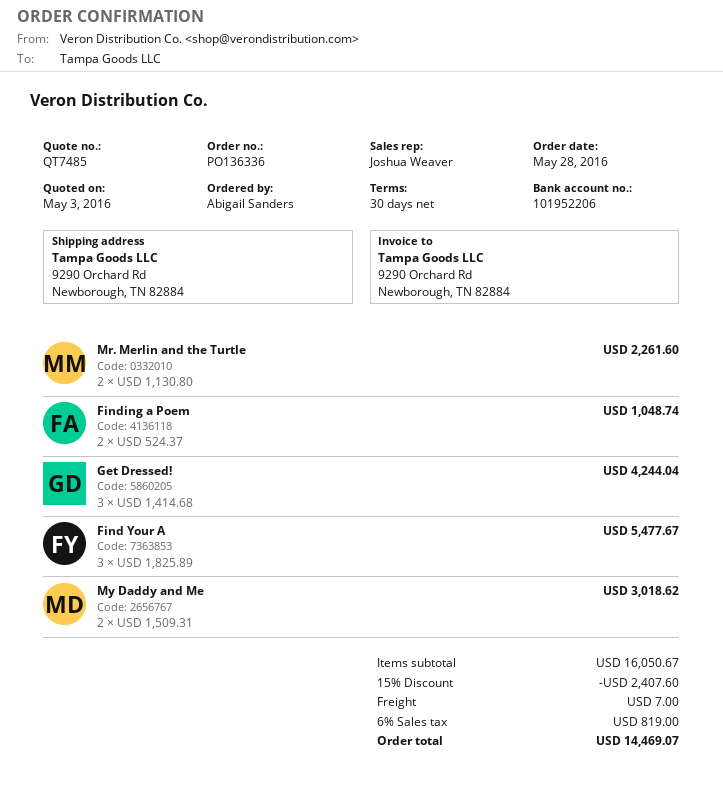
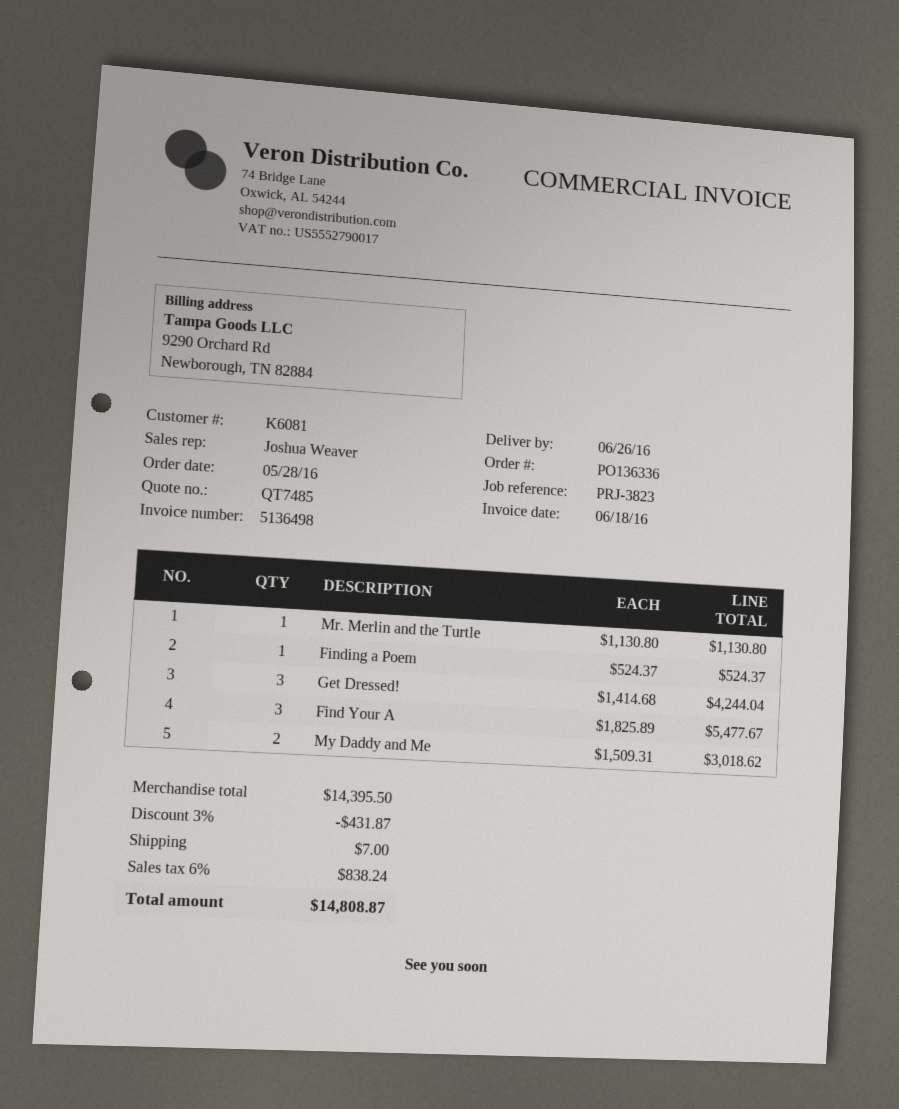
Mr. Merlin and the Turtle: 2 x 1130.80 = 2261.60 -> 1 x 1130.80 = 1130.80
Finding a Poem: 2 x 524.37 = 1048.74 -> 1 x 524.37 = 524.37
subtotal: 16050.67 -> 14395.50
discount: 15% = 2407.60 -> 3% = 431.87
tax: 6% = 819.00 -> 6% = 838.24
total: 14469.07 -> 14808.87

